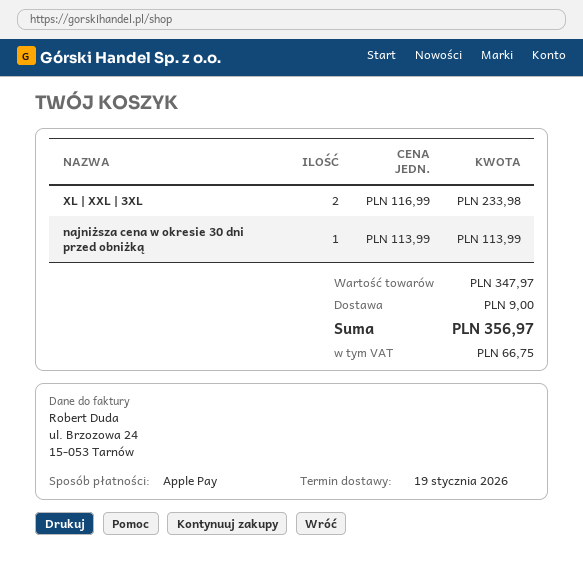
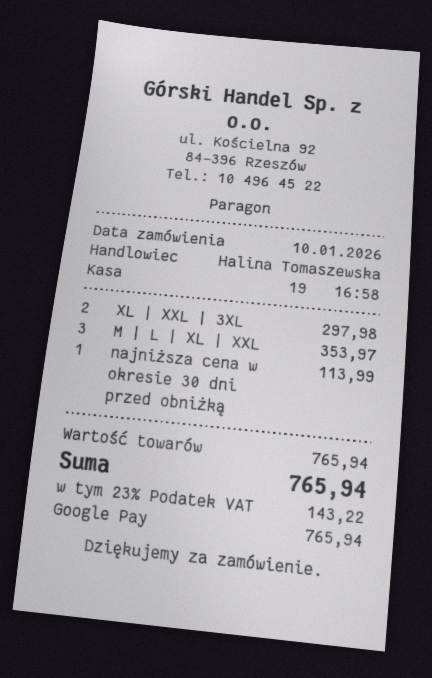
payment method: Apple Pay -> Google Pay
XL | XXL | 3XL: 2 for 233.98 -> 2 for 297.98
M | L | XL | XXL: none -> 3 for 353.97
subtotal: 347.97 -> 765.94
shipping: 9.00 -> none
tax: 66.75 -> 143.22
total: 356.97 -> 765.94

